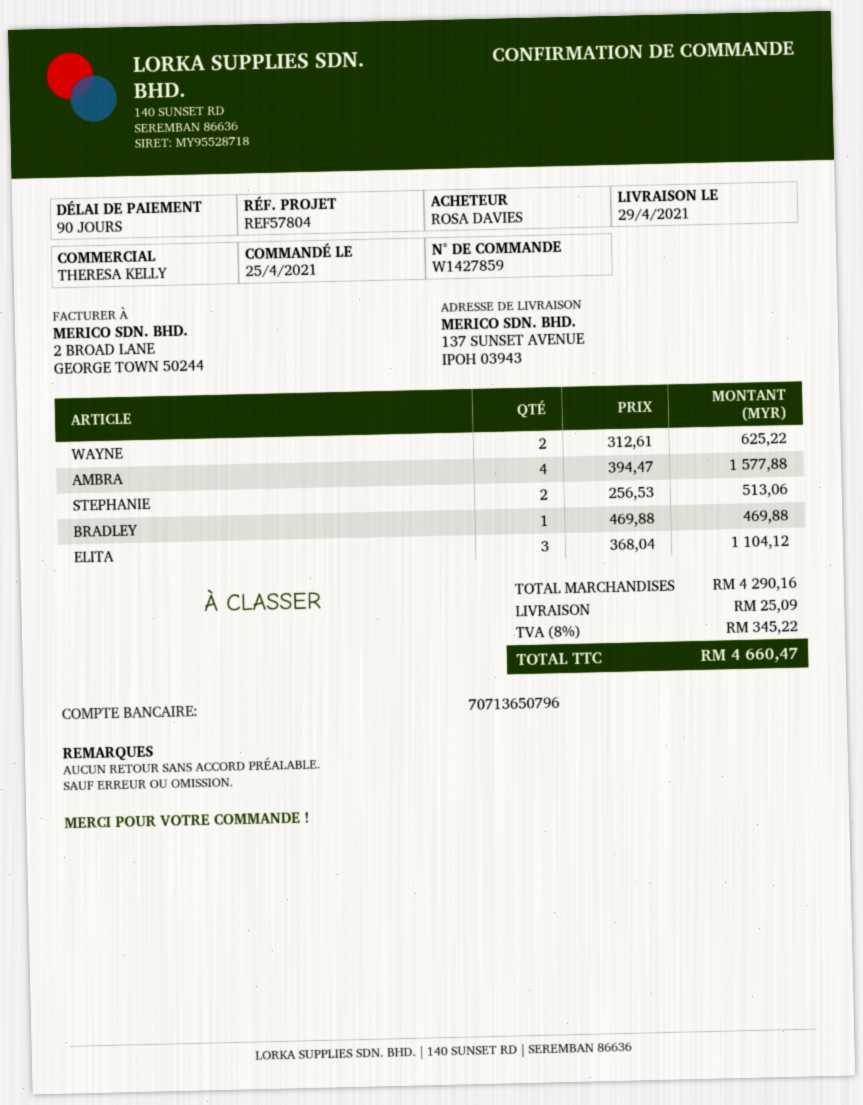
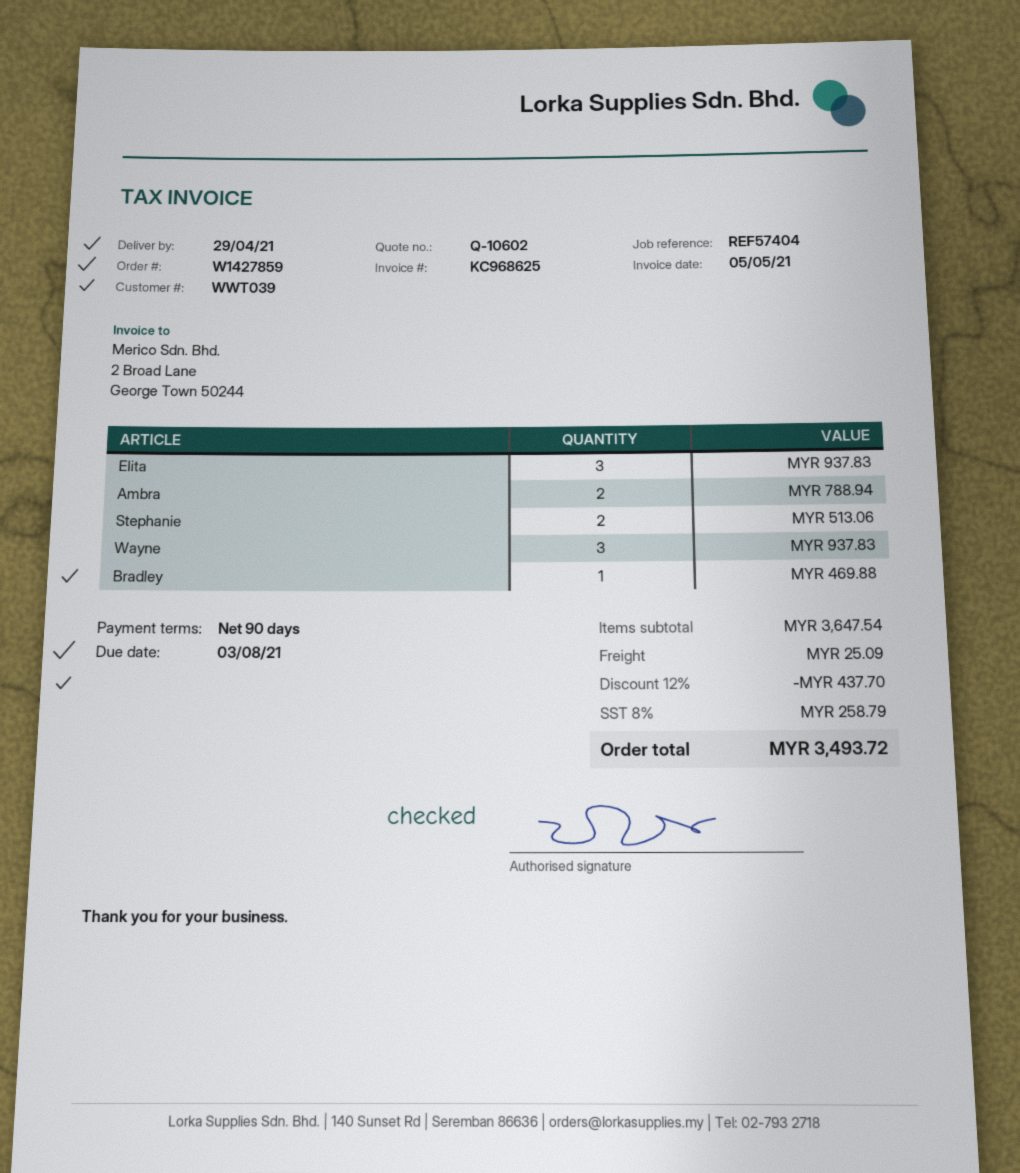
reference: REF57804 -> REF57404
WAYNE: 2 for 625.22 -> 3 for 937.83
AMBRA: 4 for 1577.88 -> 2 for 788.94
ELITA: 3 for 1104.12 -> 3 for 937.83
subtotal: 4290.16 -> 3647.54
discount: none -> 12% = 437.70
tax: 8% = 345.22 -> 8% = 258.79
total: 4660.47 -> 3493.72

